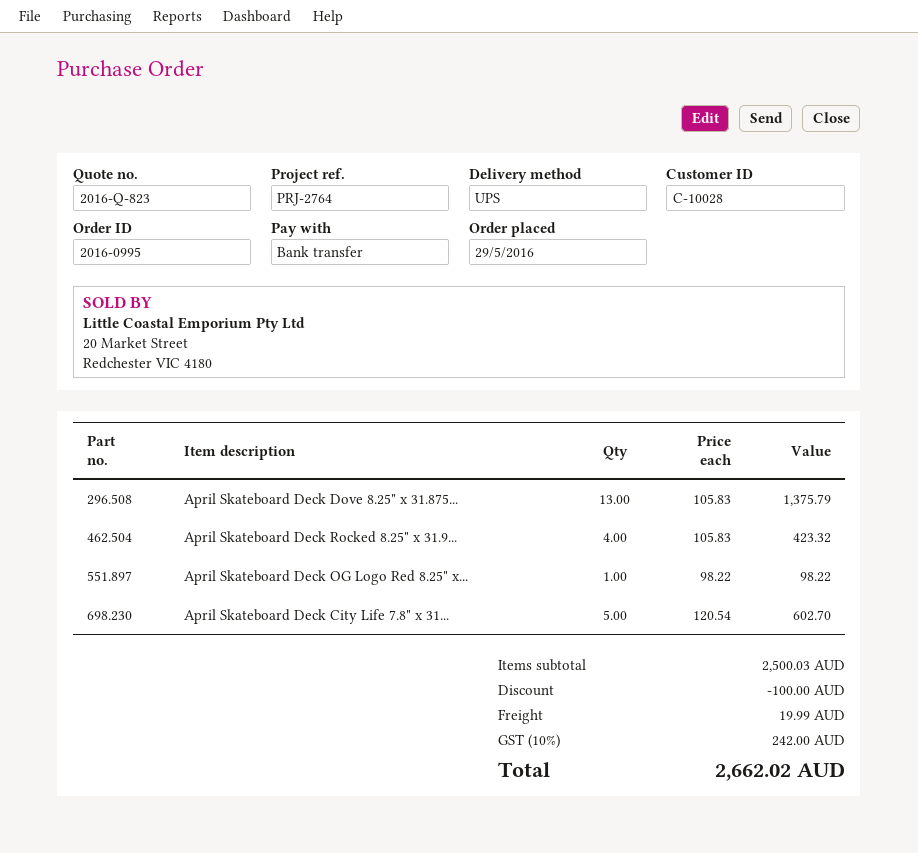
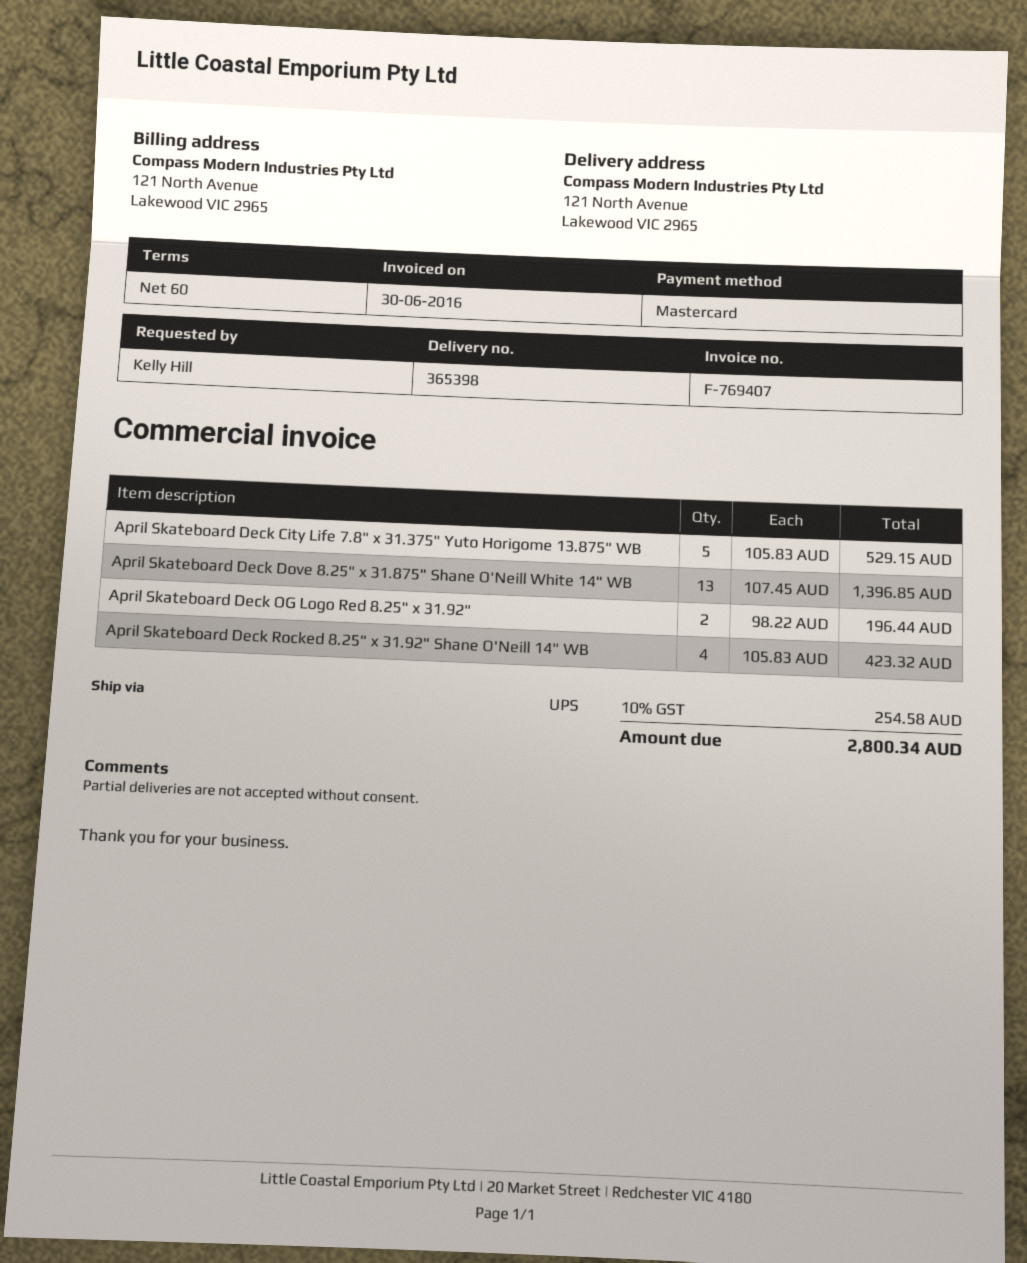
payment method: bank transfer -> Mastercard
April Skateboard Deck Dove 8.25" x 31.875...: 13 x 105.83 = 1375.79 -> 13 x 107.45 = 1396.85
April Skateboard Deck OG Logo Red 8.25" x...: 1 x 98.22 = 98.22 -> 2 x 98.22 = 196.44
April Skateboard Deck City Life 7.8" x 31...: 5 x 120.54 = 602.70 -> 5 x 105.83 = 529.15
discount: 100.00 -> none
shipping: 19.99 -> none
tax: 10% = 242.00 -> 10% = 254.58
total: 2662.02 -> 2800.34

